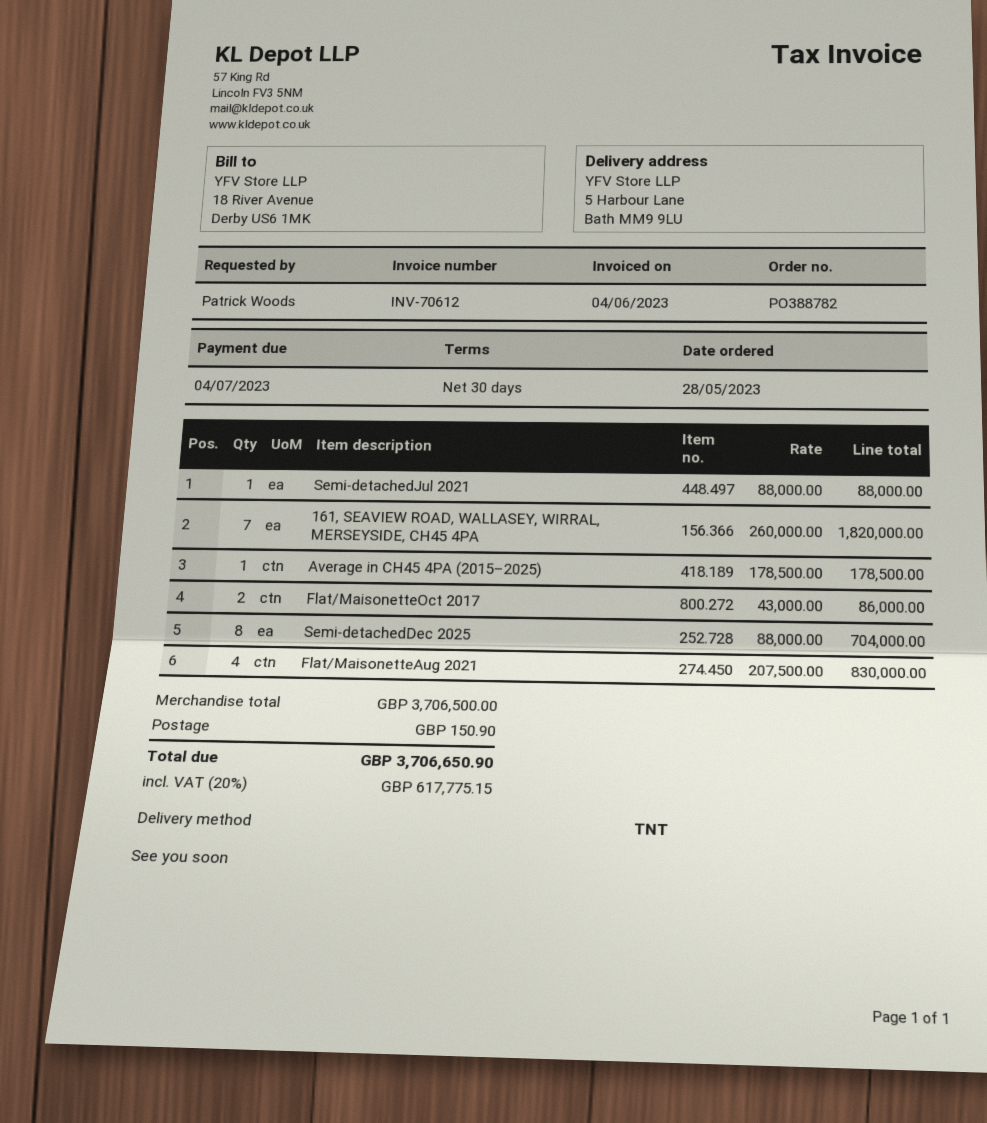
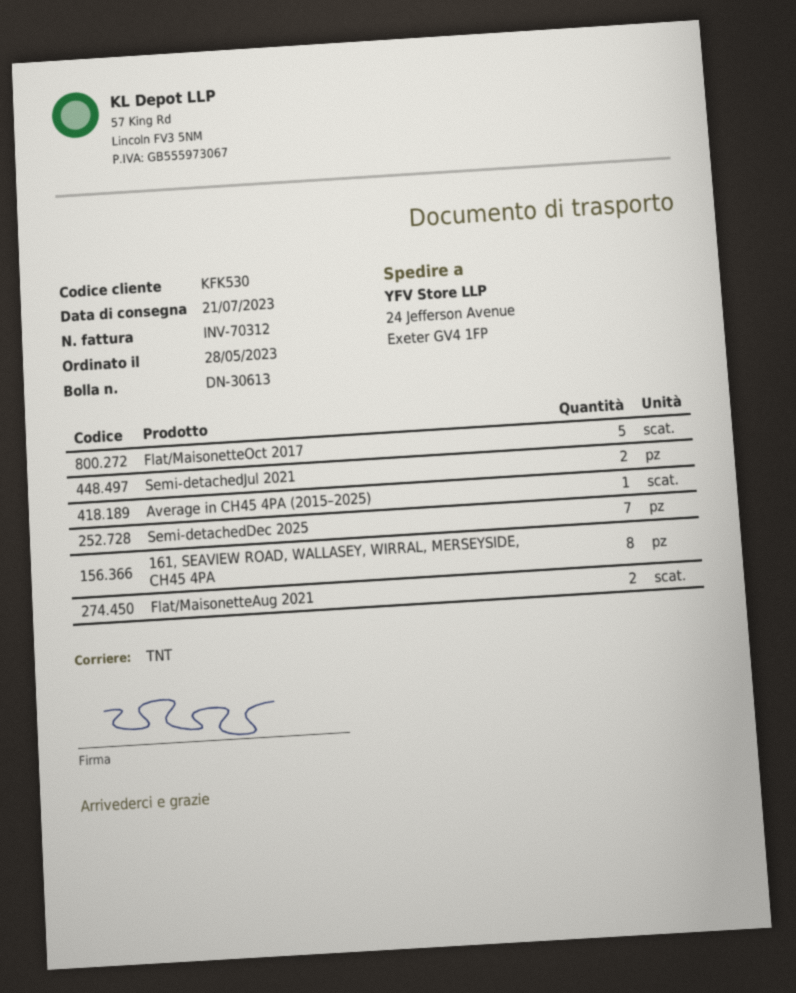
invoice number: INV-70612 -> INV-70312
ship to: 5 Harbour Lane, Bath MM9 9LU -> 24 Jefferson Avenue, Exeter GV4 1FP
Semi-detachedJul 2021: 1 -> 2
161, SEAVIEW ROAD, WALLASEY, WIRRAL, MERSEYSIDE, CH45 4PA: 7 -> 8
Flat/MaisonetteOct 2017: 2 -> 5
Semi-detachedDec 2025: 8 -> 7
Flat/MaisonetteAug 2021: 4 -> 2

